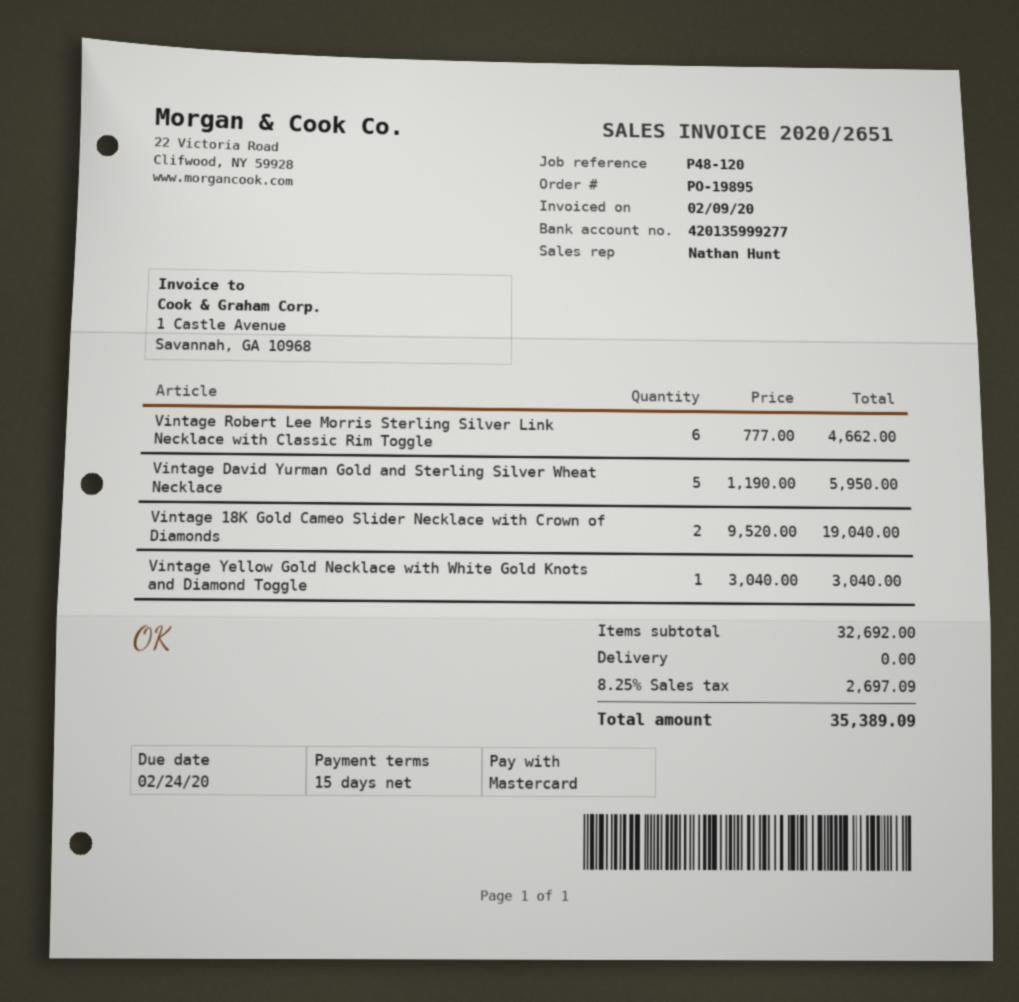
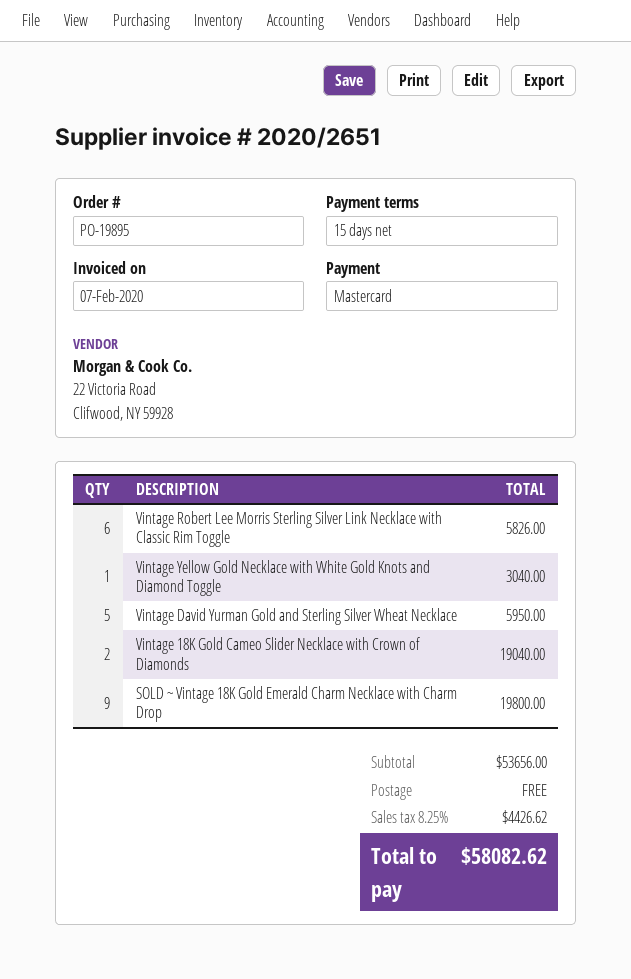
invoice date: 2020-02-09 -> 2020-02-07
Vintage Robert Lee Morris Sterling Silver Link Necklace with Classic Rim Toggle: 6 for 4662.00 -> 6 for 5826.00
SOLD ~ Vintage 18K Gold Emerald Charm Necklace with Charm Drop: none -> 9 for 19800.00
subtotal: 32692.00 -> 53656.00
tax: 8.25% = 2697.09 -> 8.25% = 4426.62
total: 35389.09 -> 58082.62

